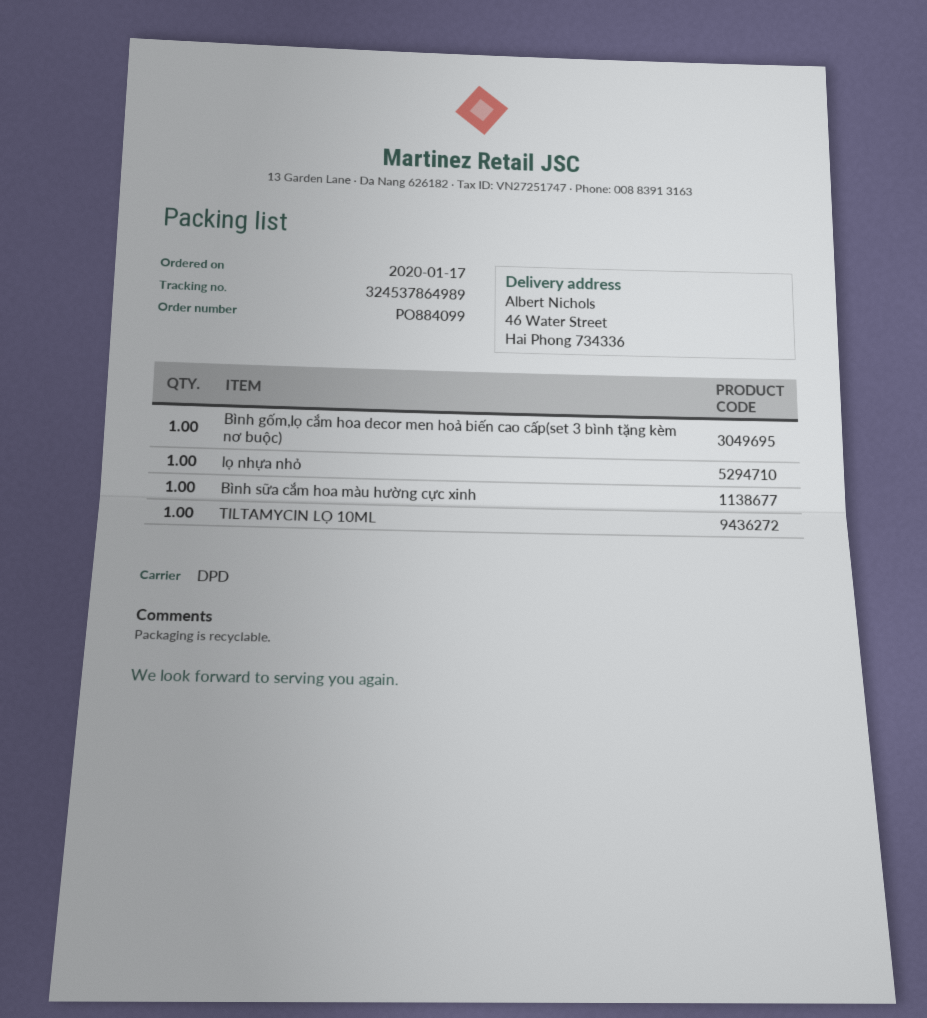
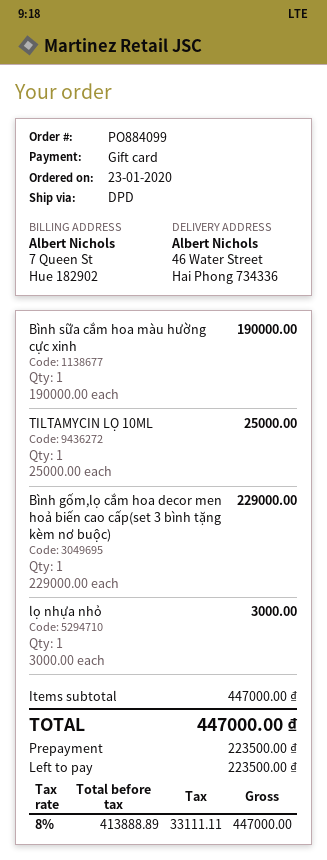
order date: 2020-01-17 -> 2020-01-23

